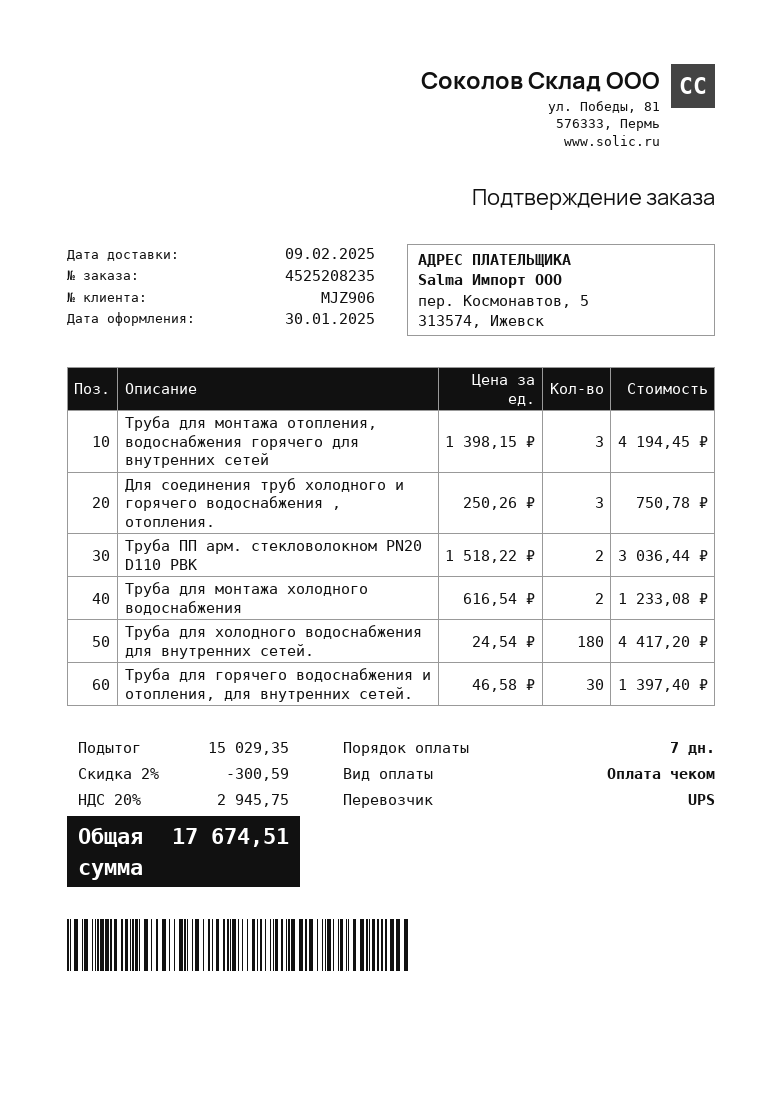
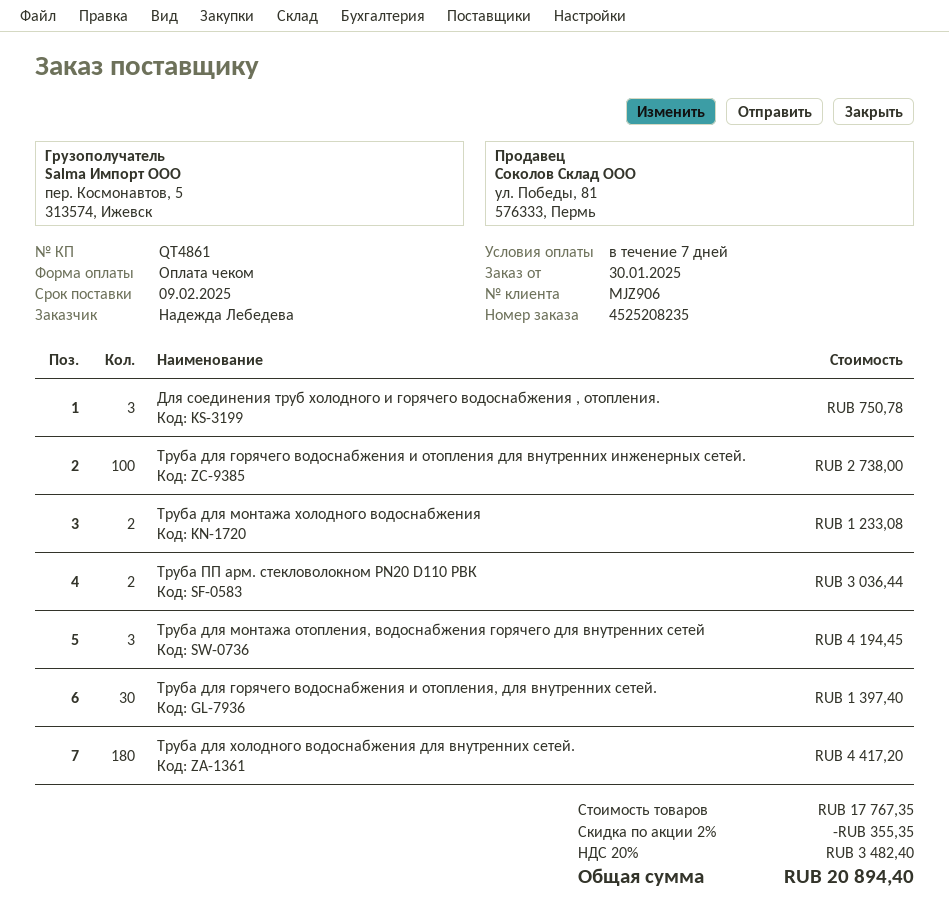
Труба для горячего водоснабжения и отопления для внутренних инженерных сетей.: none -> 100 for 2738.00
subtotal: 15029.35 -> 17767.35
discount: 2% = 300.59 -> 2% = 355.35
tax: 20% = 2945.75 -> 20% = 3482.40
total: 17674.51 -> 20894.40

